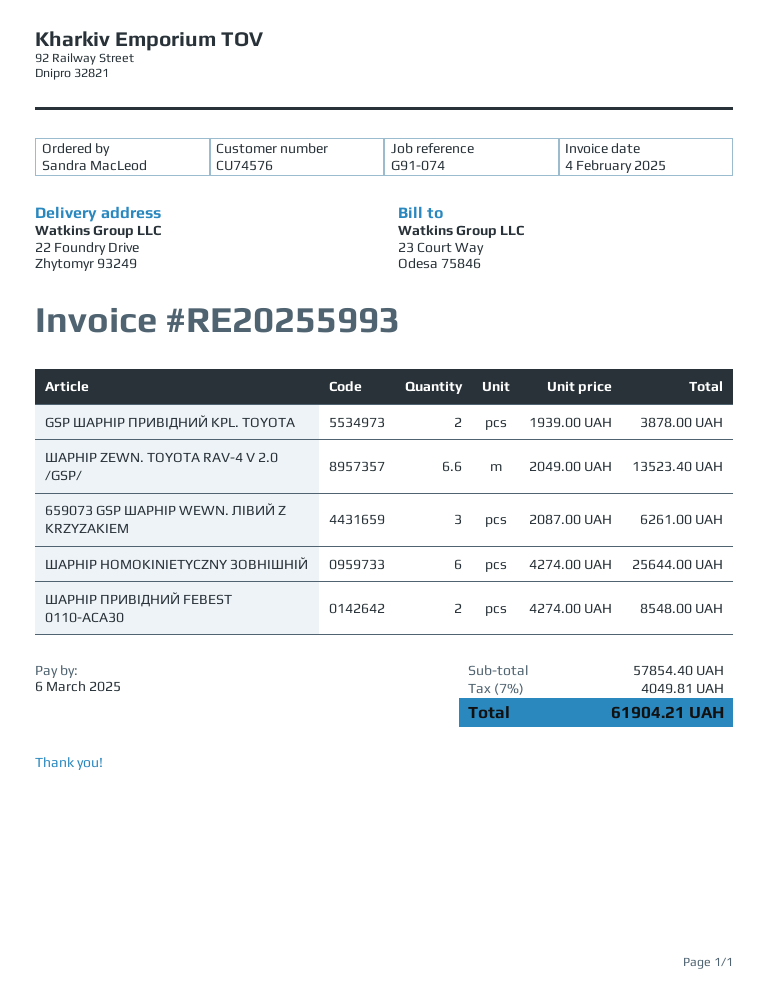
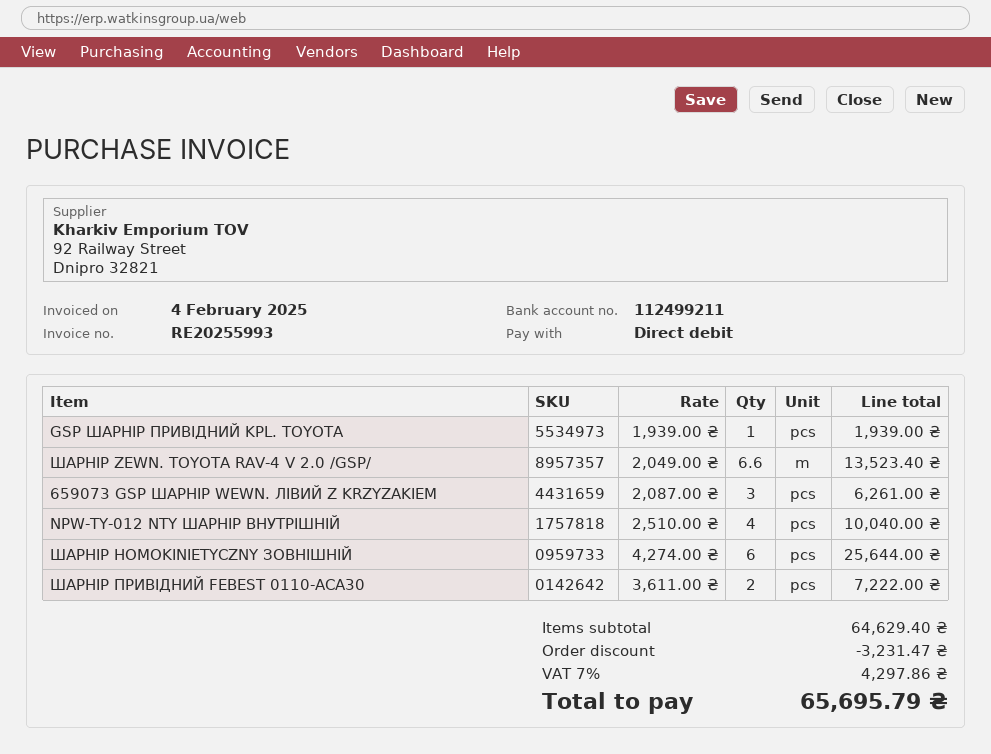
GSP ШАРНІР ПРИВІДНИЙ KPL. TOYOTA: 2 x 1939.00 = 3878.00 -> 1 x 1939.00 = 1939.00
ШАРНІР ПРИВІДНИЙ FEBEST 0110-ACA30: 2 x 4274.00 = 8548.00 -> 2 x 3611.00 = 7222.00
NPW-TY-012 NTY ШАРНІР ВНУТРІШНІЙ: none -> 4 x 2510.00 = 10040.00
subtotal: 57854.40 -> 64629.40
discount: none -> 3231.47
tax: 7% = 4049.81 -> 7% = 4297.86
total: 61904.21 -> 65695.79

